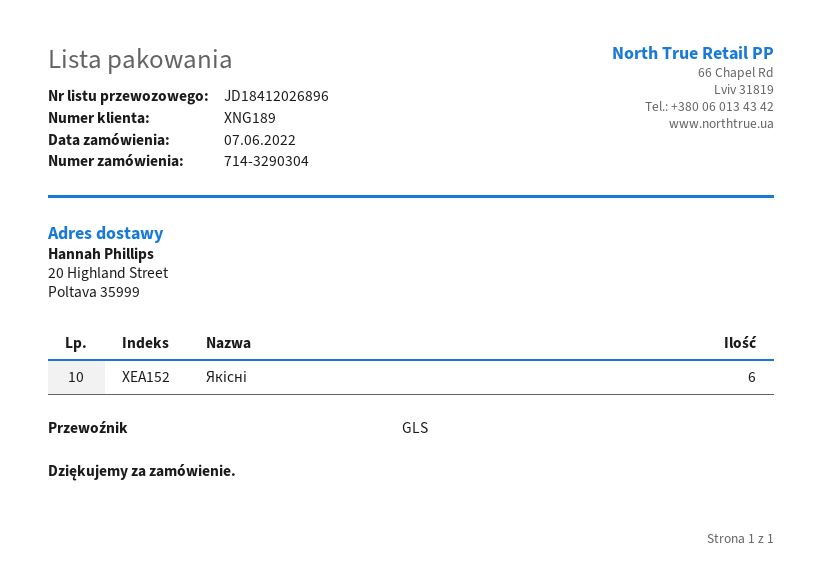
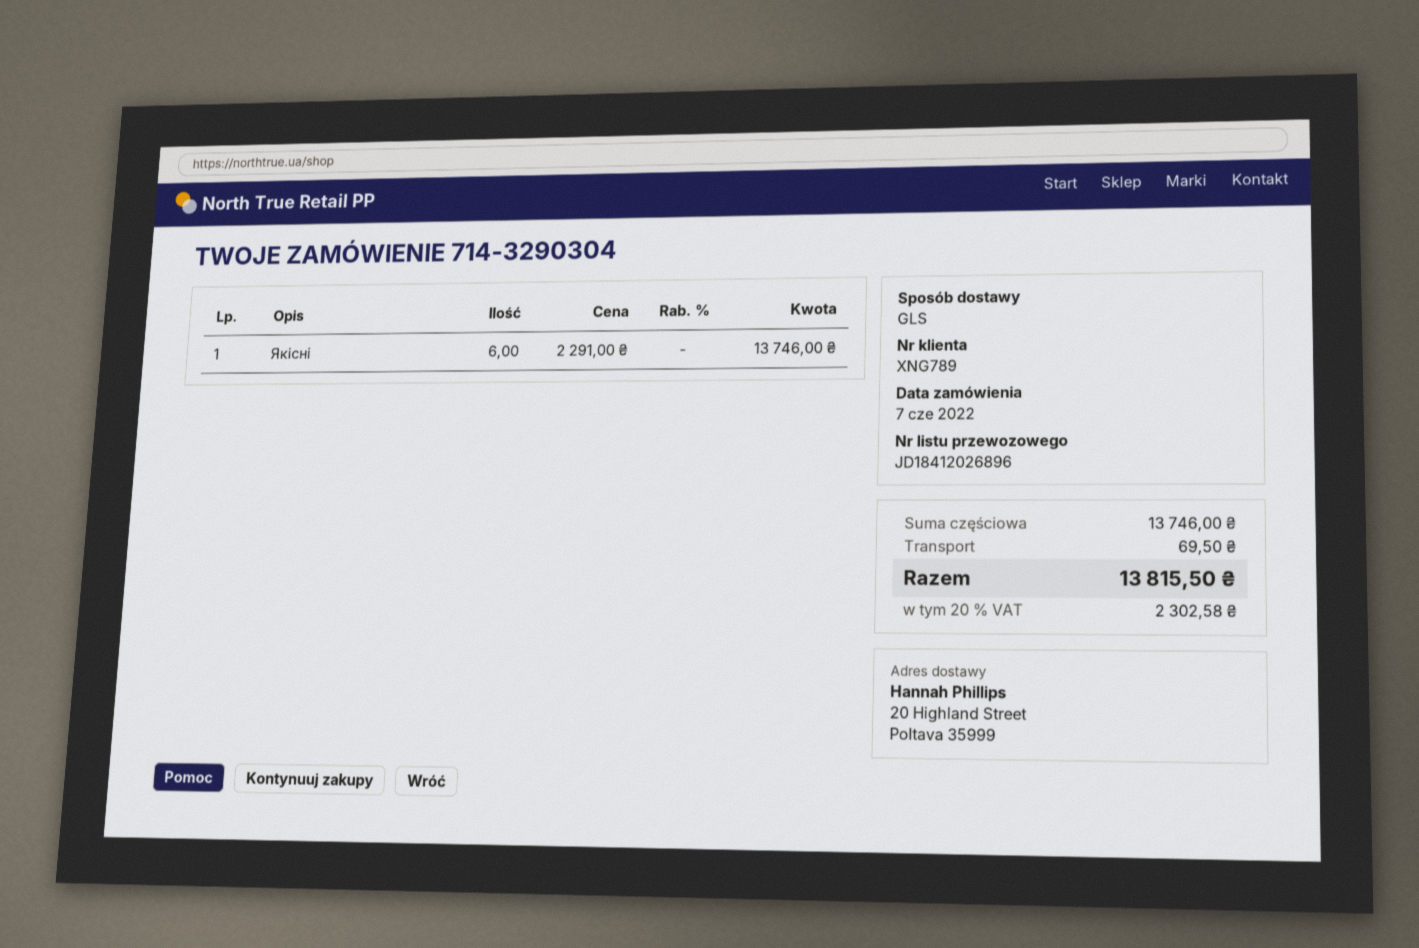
customer number: XNG189 -> XNG789

